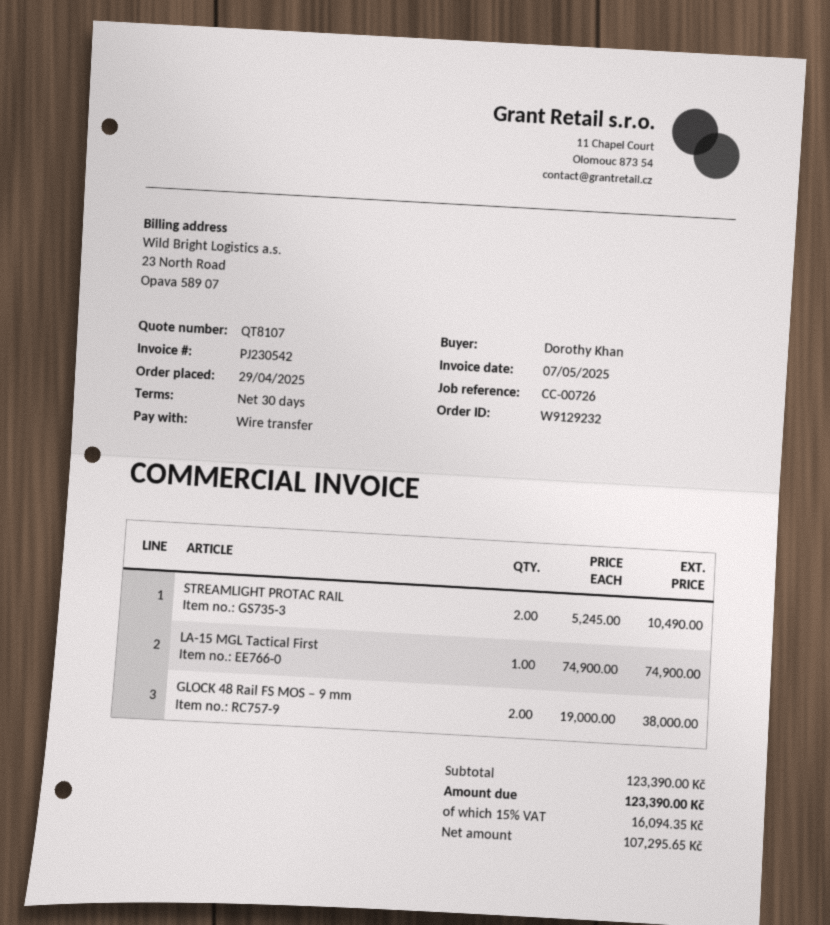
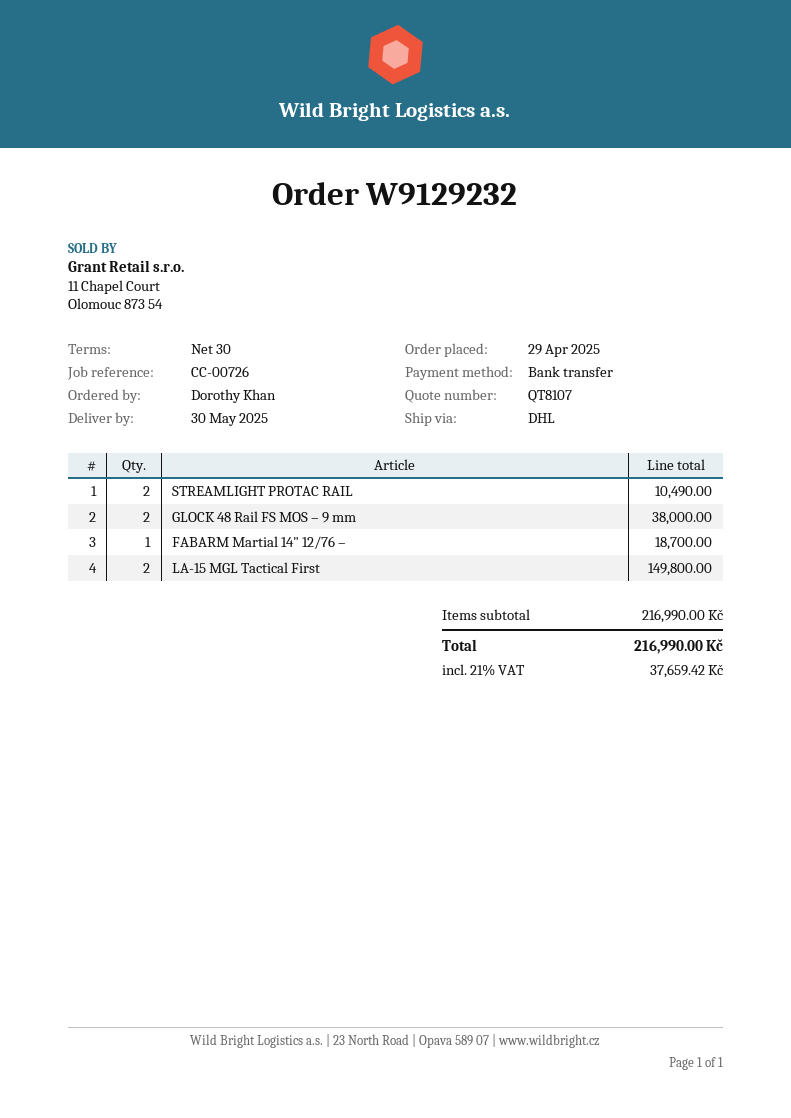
LA-15 MGL Tactical First: 1 for 74900.00 -> 2 for 149800.00
FABARM Martial 14" 12/76 –: none -> 1 for 18700.00
subtotal: 123390.00 -> 216990.00
tax: 15% = 16094.35 -> 21% = 37659.42
total: 123390.00 -> 216990.00

